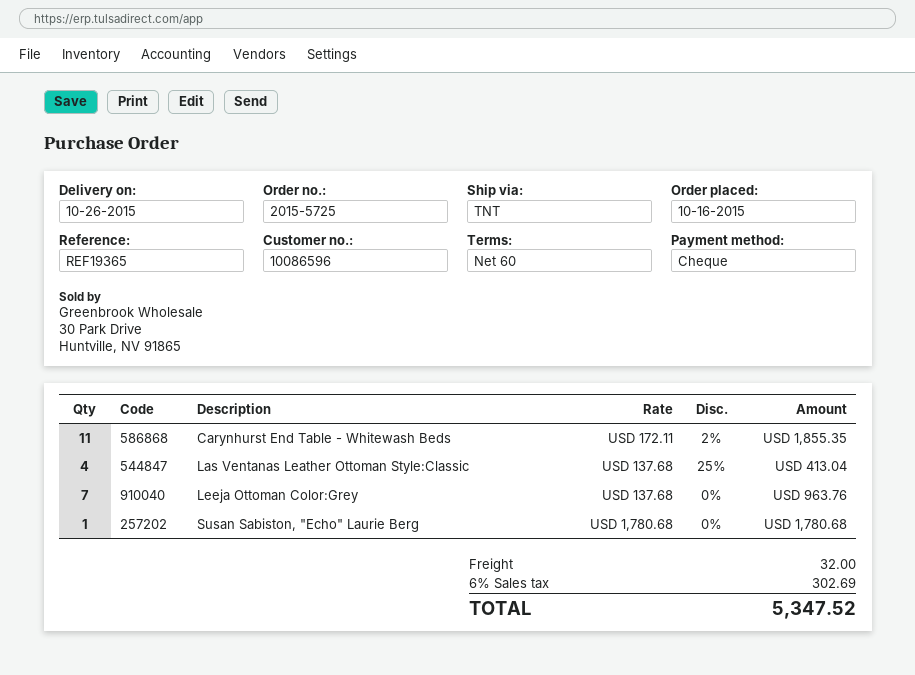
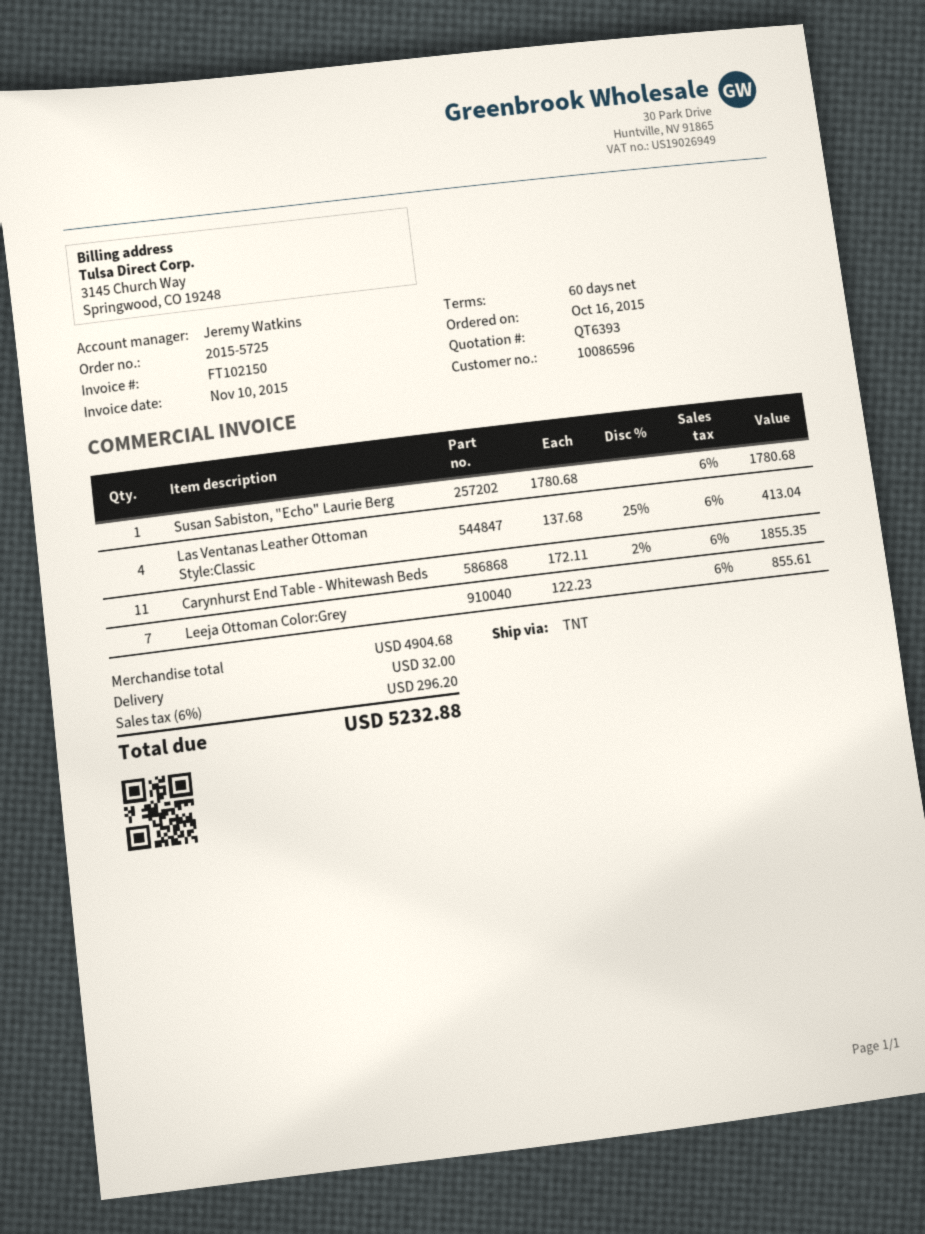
Leeja Ottoman Color:Grey: 7 x 137.68 = 963.76 -> 7 x 122.23 = 855.61
tax: 6% = 302.69 -> 6% = 296.20
total: 5347.52 -> 5232.88

